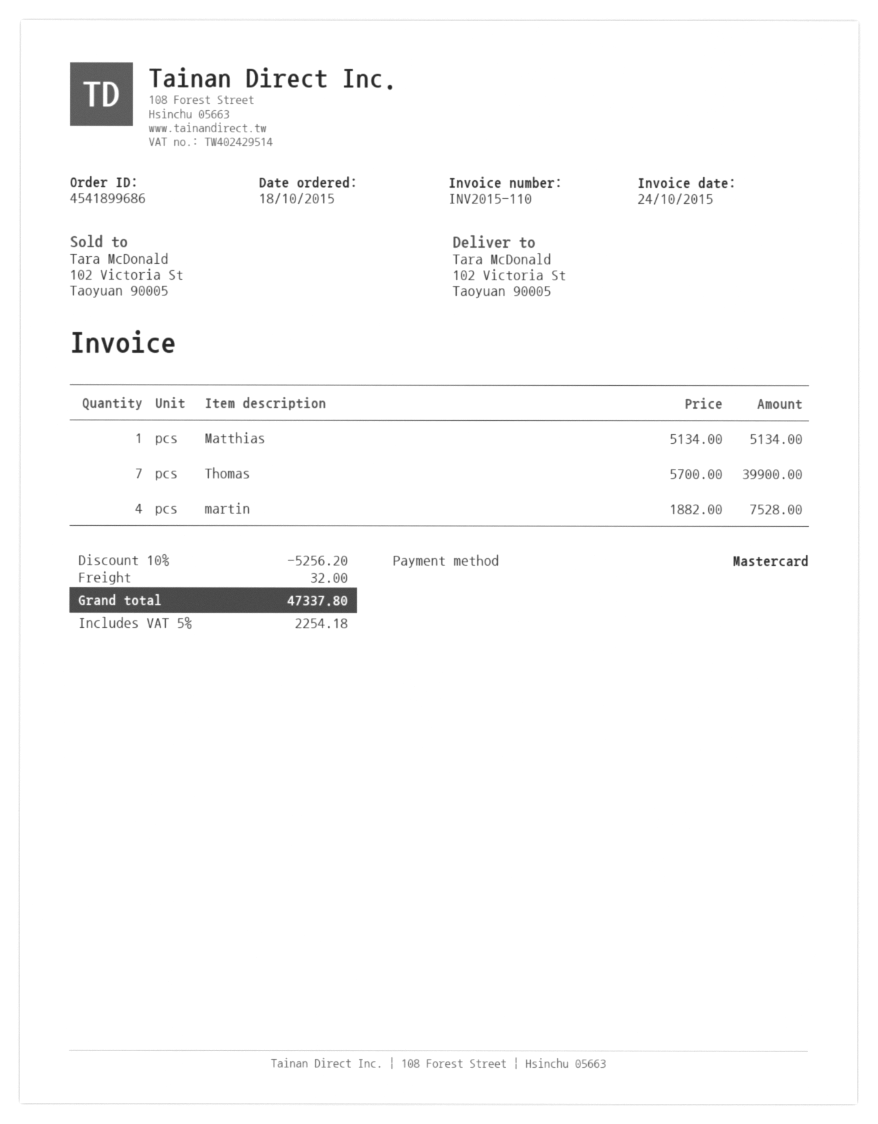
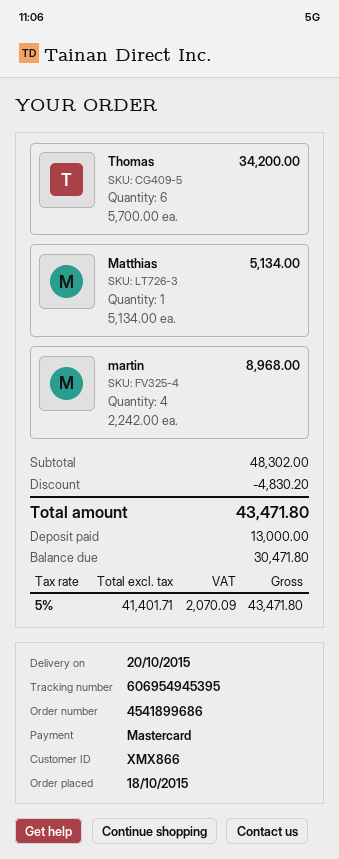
Thomas: 7 x 5700.00 = 39900.00 -> 6 x 5700.00 = 34200.00
martin: 4 x 1882.00 = 7528.00 -> 4 x 2242.00 = 8968.00
discount: 5256.20 -> 4830.20
shipping: 32.00 -> none
tax: 5% = 2254.18 -> 5% = 2070.09
total: 47337.80 -> 43471.80

